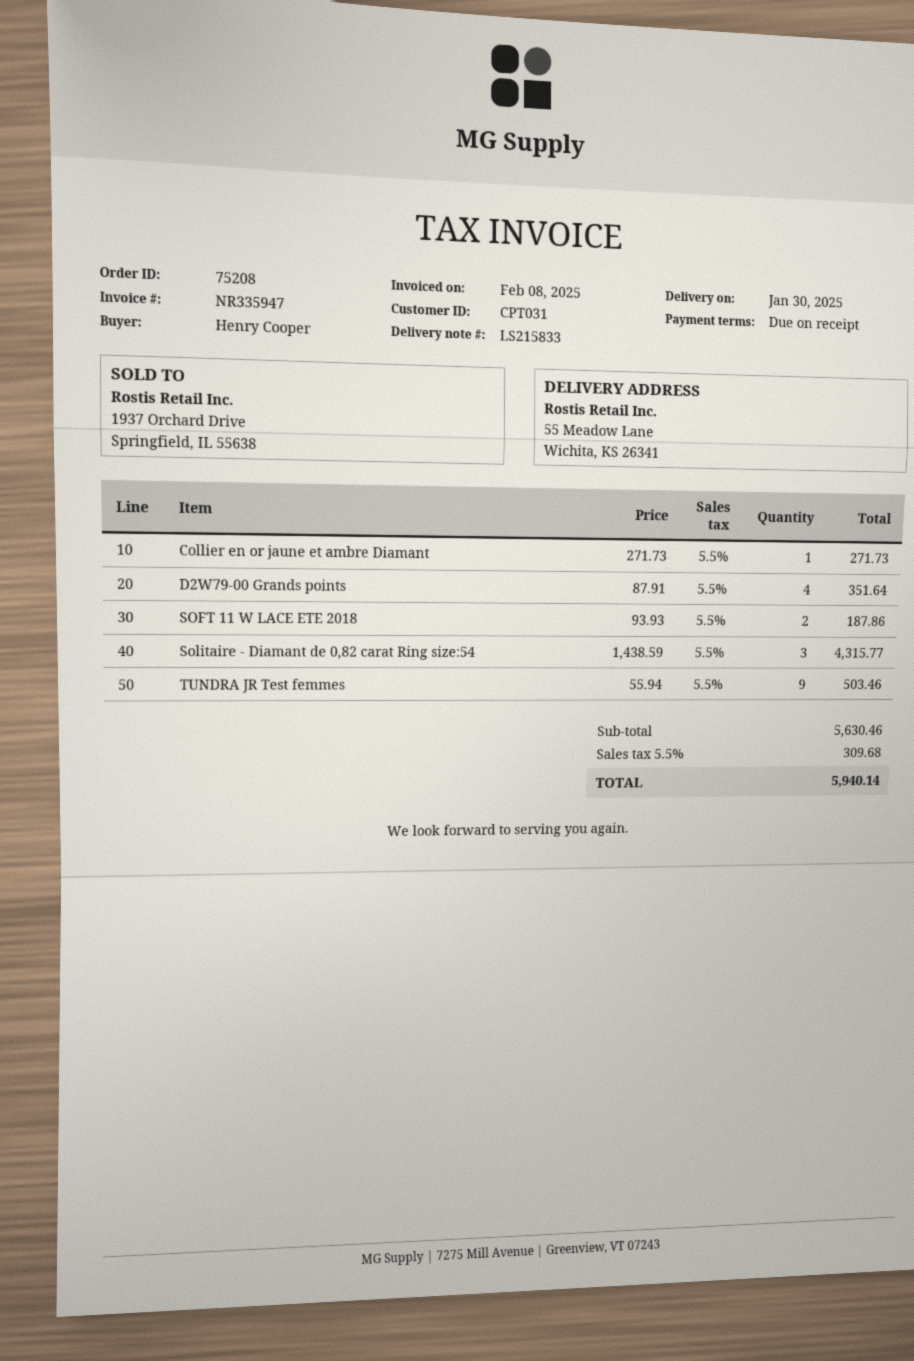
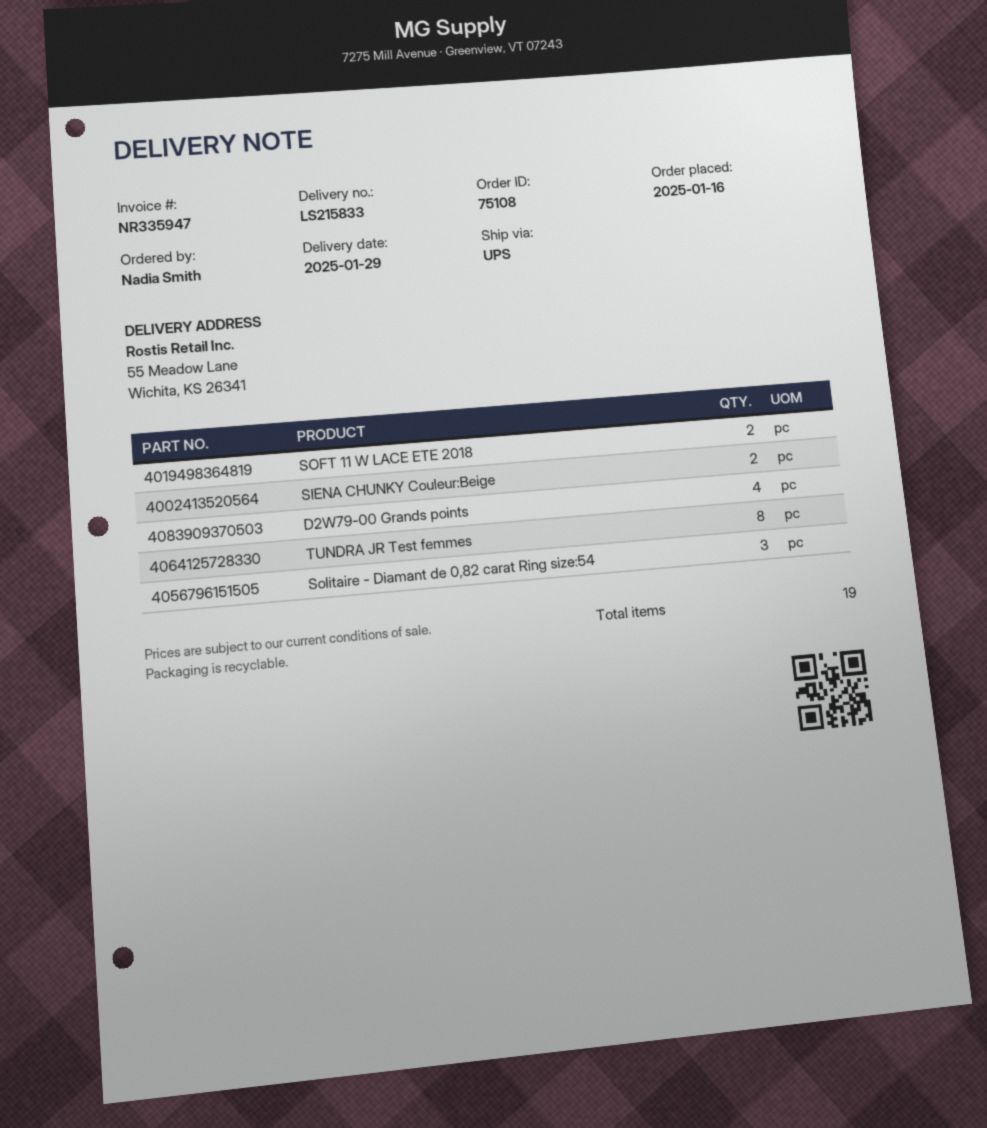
order number: 75208 -> 75108
delivery date: 2025-01-30 -> 2025-01-29
ordered by: Henry Cooper -> Nadia Smith
Collier en or jaune et ambre Diamant: 1 -> none
TUNDRA JR Test femmes: 9 -> 8
SIENA CHUNKY Couleur:Beige: none -> 2

